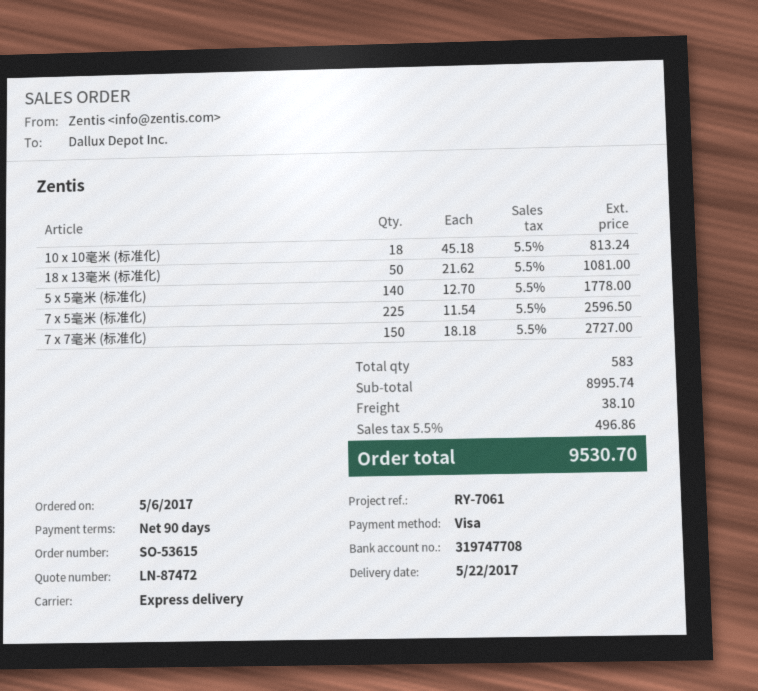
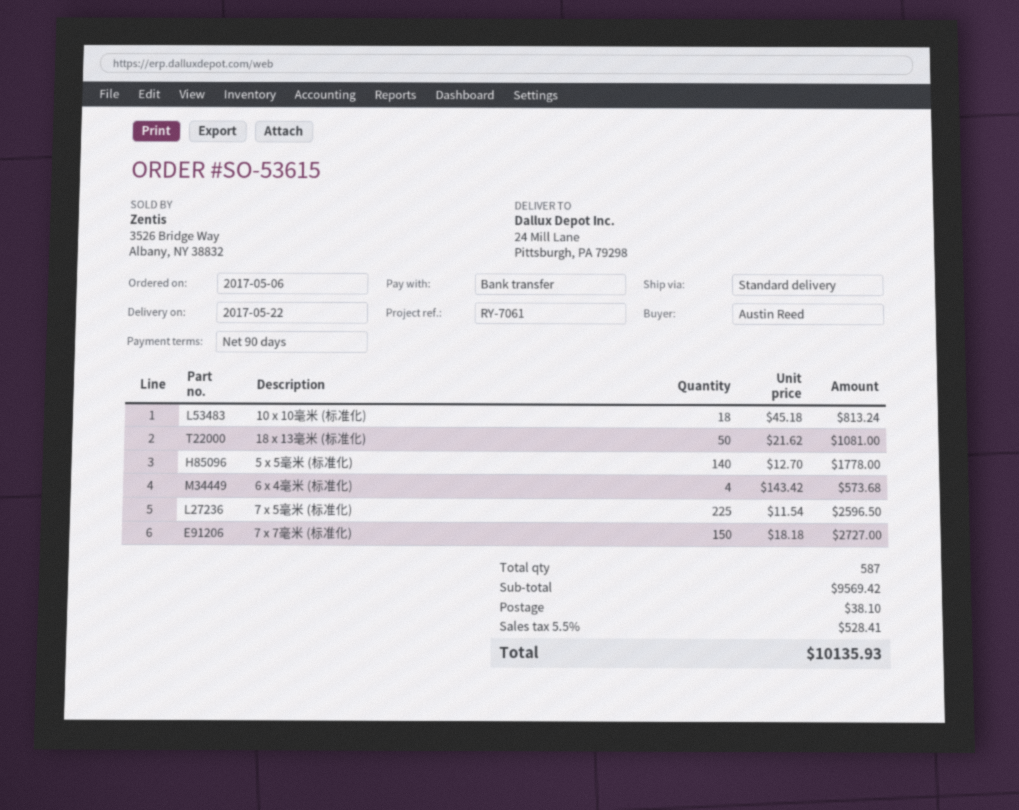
payment method: Visa -> bank transfer
shipping method: express -> standard
6 x 4毫米 (标准化): none -> 4 x 143.42 = 573.68
total quantity: 583 -> 587
subtotal: 8995.74 -> 9569.42
tax: 5.5% = 496.86 -> 5.5% = 528.41
total: 9530.70 -> 10135.93

